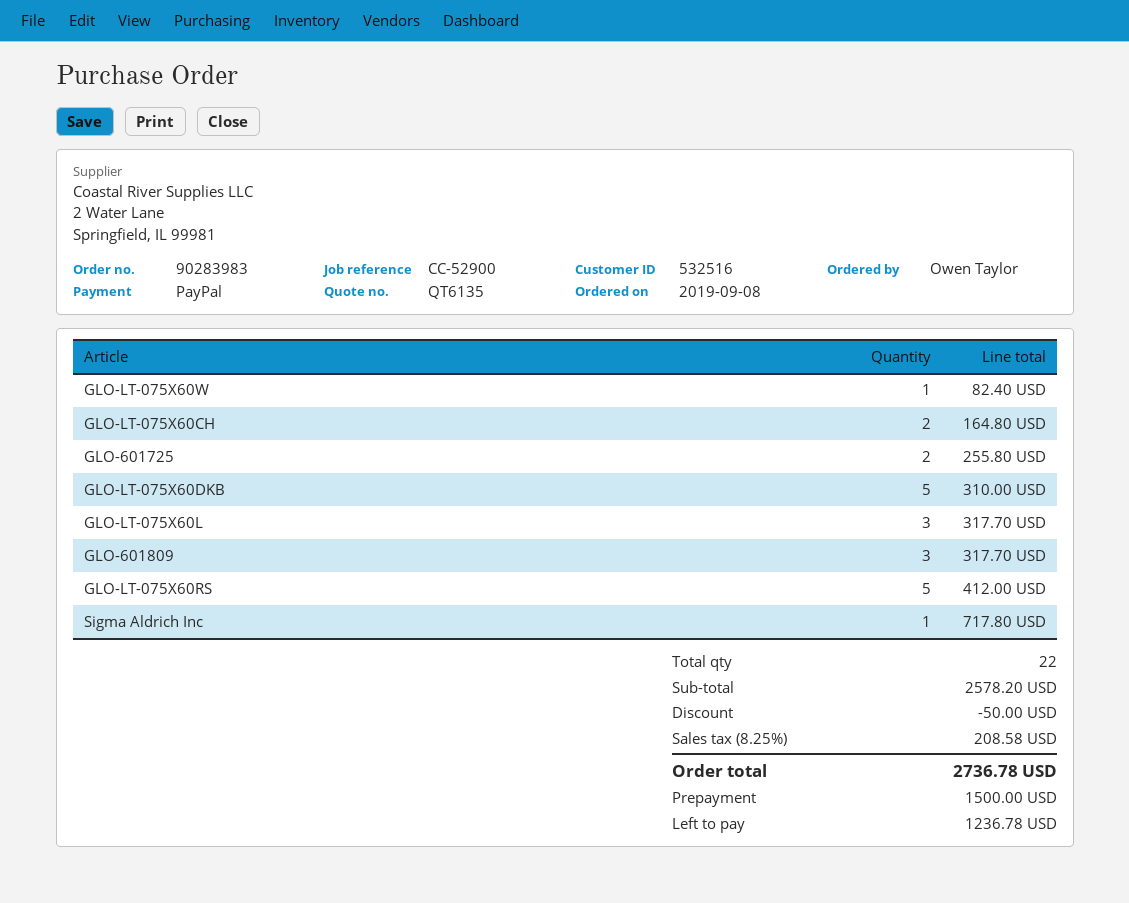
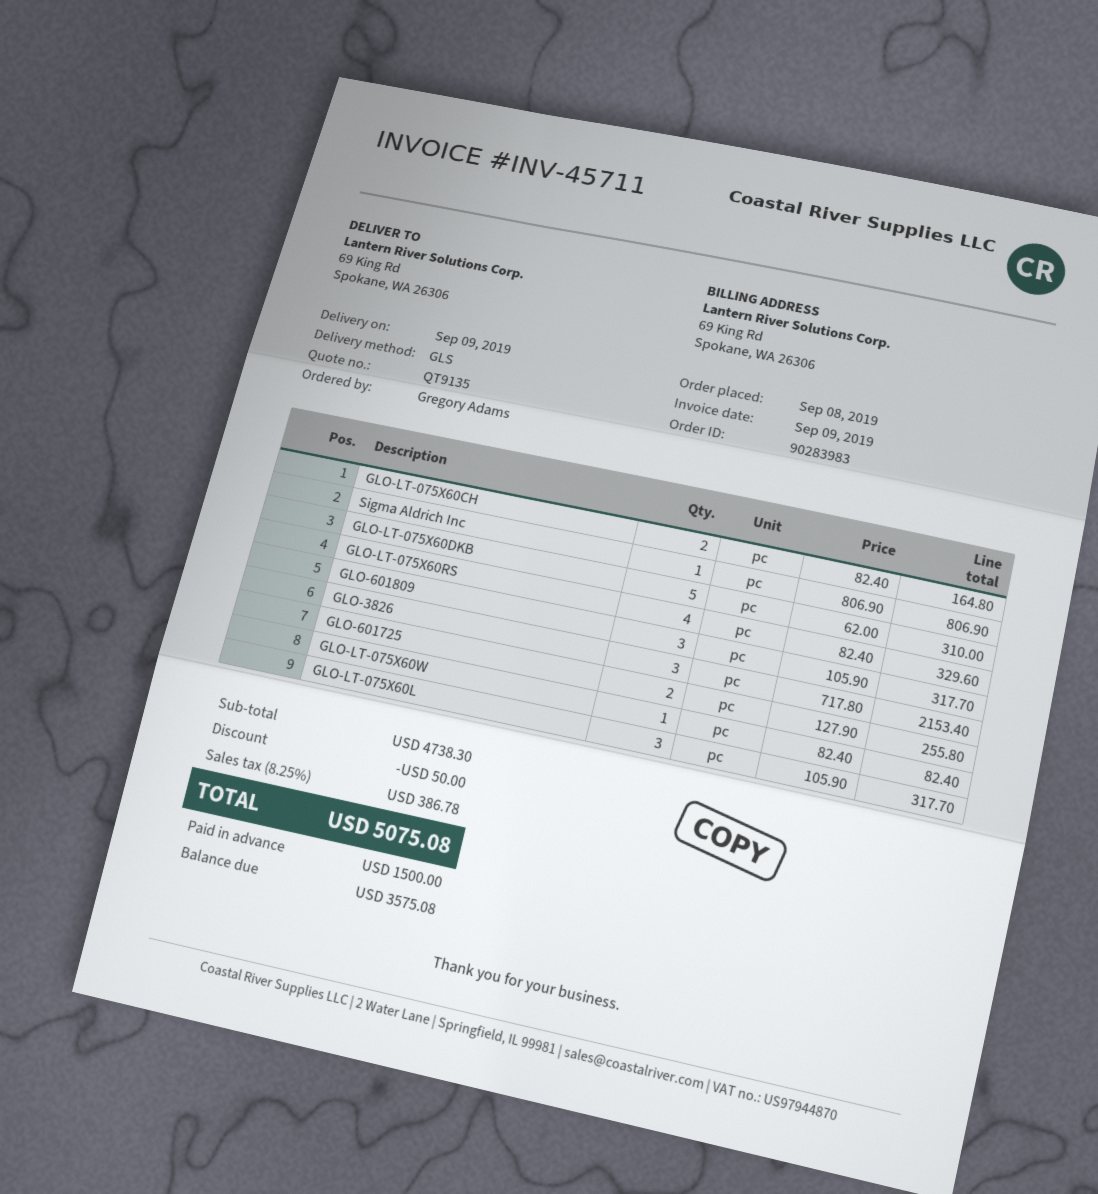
quote number: QT6135 -> QT9135
ordered by: Owen Taylor -> Gregory Adams
GLO-LT-075X60RS: 5 for 412.00 -> 4 for 329.60
Sigma Aldrich Inc: 1 for 717.80 -> 1 for 806.90
GLO-3826: none -> 3 for 2153.40
subtotal: 2578.20 -> 4738.30
tax: 8.25% = 208.58 -> 8.25% = 386.78
total: 2736.78 -> 5075.08
balance: 1236.78 -> 3575.08

